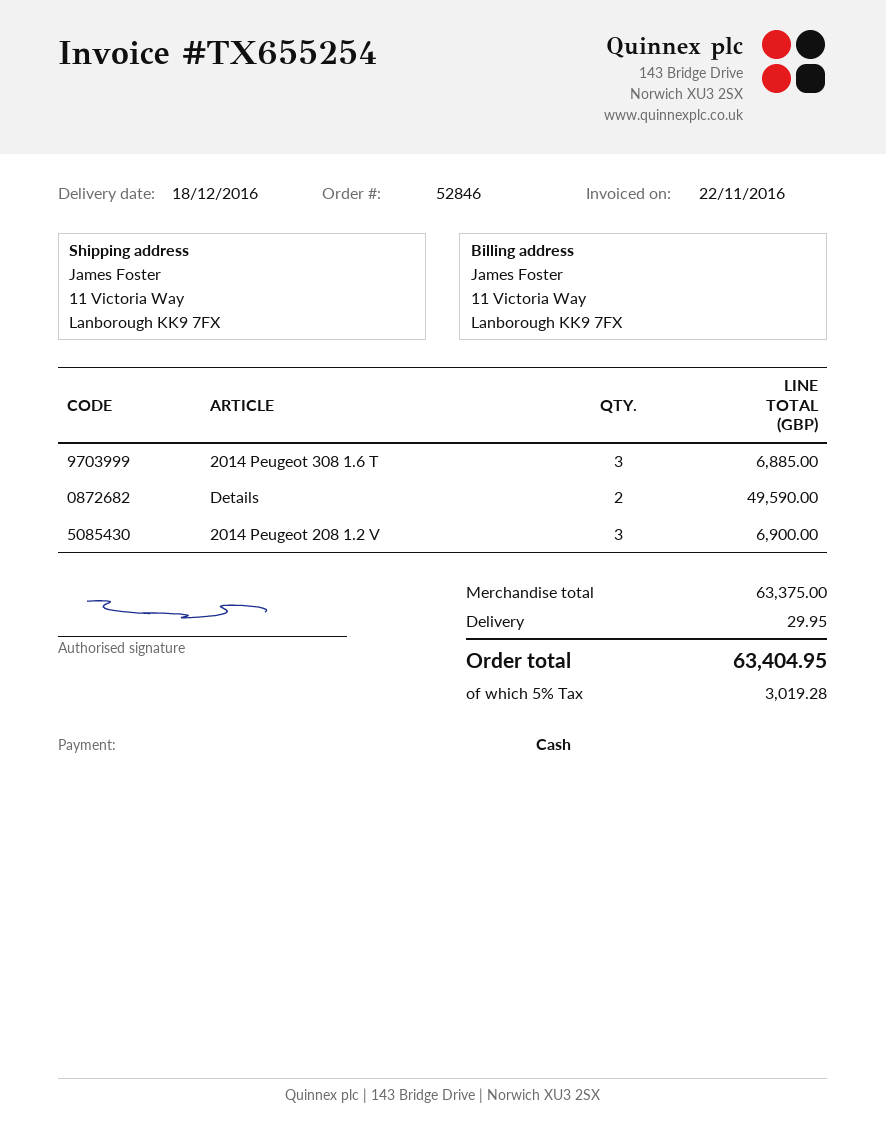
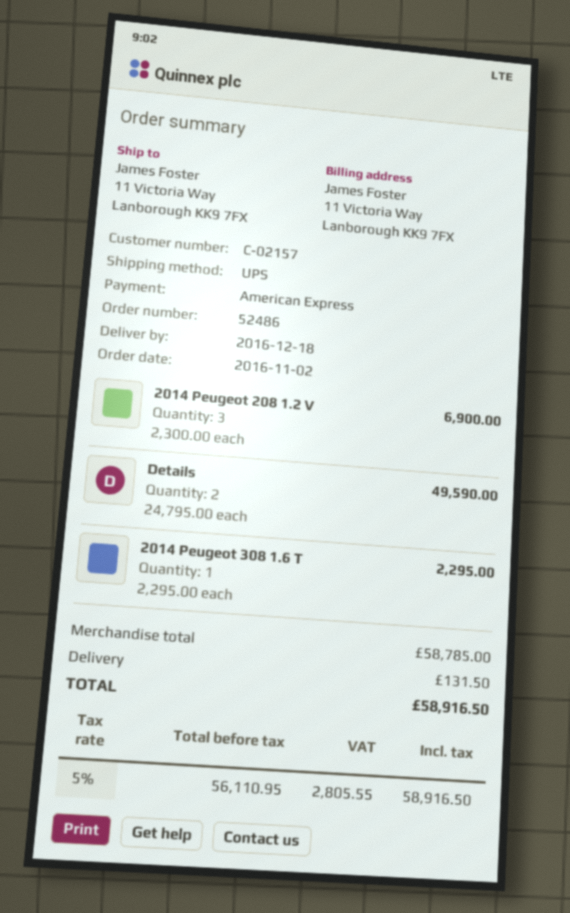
order number: 52846 -> 52486
payment method: cash -> American Express
2014 Peugeot 308 1.6 T: 3 for 6885.00 -> 1 for 2295.00
subtotal: 63375.00 -> 58785.00
shipping: 29.95 -> 131.50
tax: 5% = 3019.28 -> 5% = 2805.55
total: 63404.95 -> 58916.50

